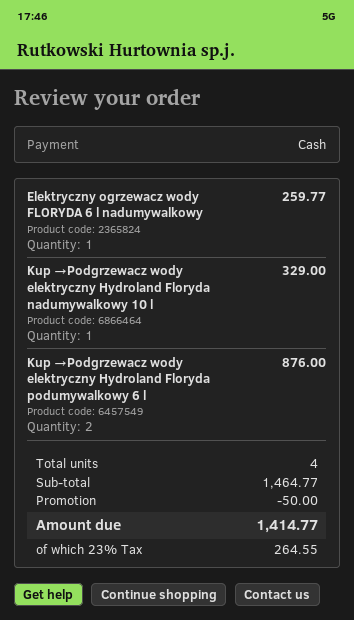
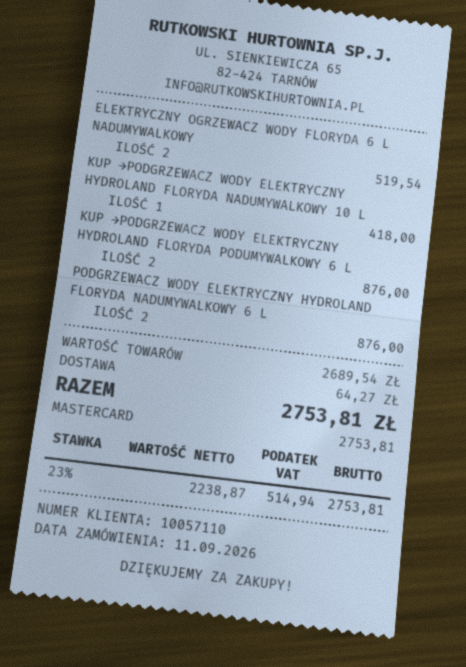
payment method: cash -> Mastercard
Elektryczny ogrzewacz wody FLORYDA 6 l nadumywalkowy: 1 for 259.77 -> 2 for 519.54
Kup →Podgrzewacz wody elektryczny Hydroland Floryda nadumywalkowy 10 l: 1 for 329.00 -> 1 for 418.00
PODGRZEWACZ WODY ELEKTRYCZNY HYDROLAND FLORYDA NADUMYWALKOWY 6 L: none -> 2 for 876.00
subtotal: 1464.77 -> 2689.54
discount: 50.00 -> none
shipping: none -> 64.27
tax: 23% = 264.55 -> 23% = 514.94
total: 1414.77 -> 2753.81

